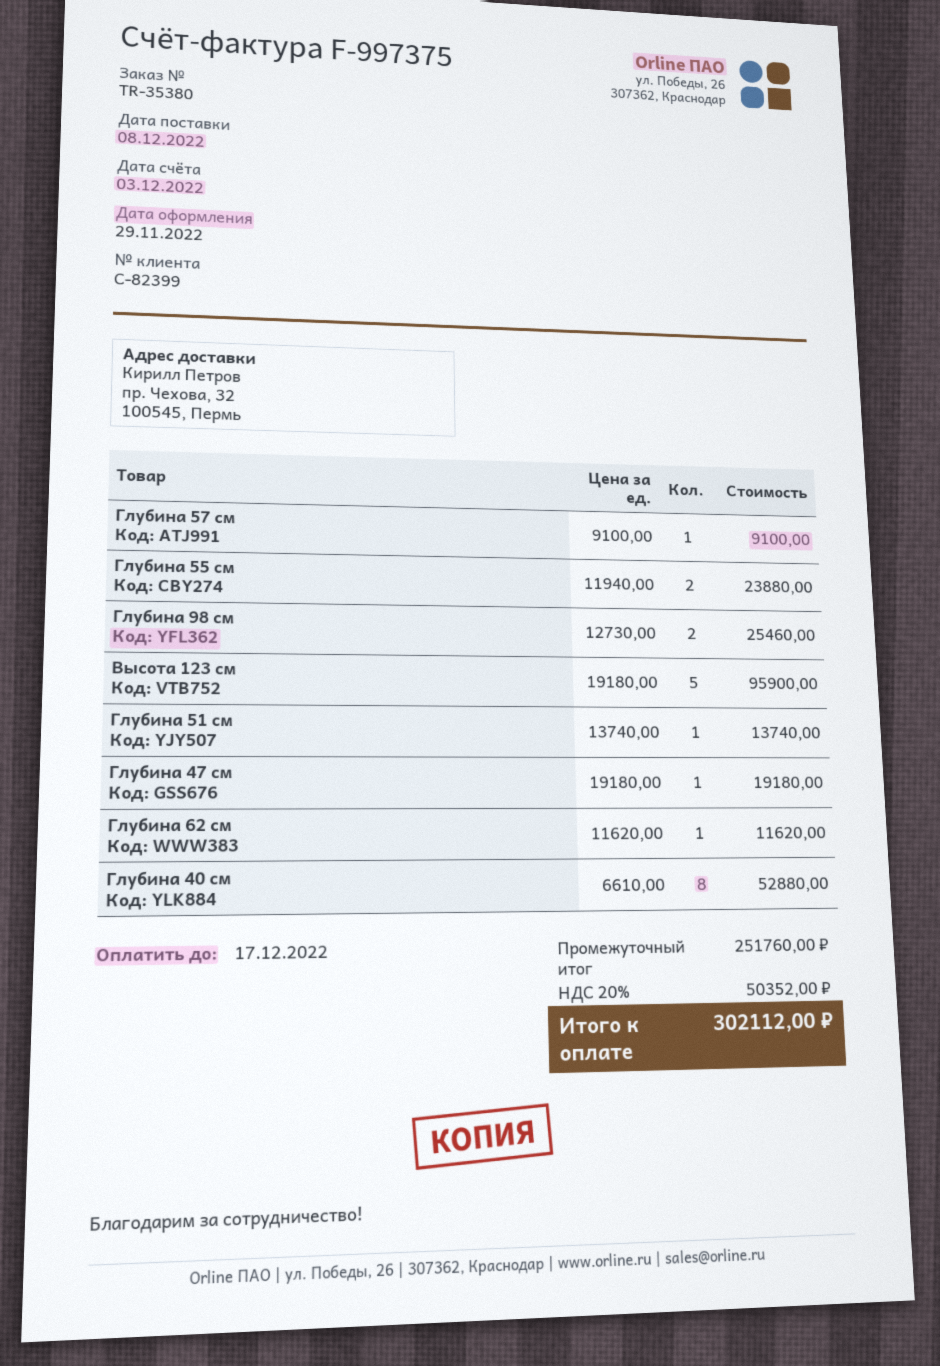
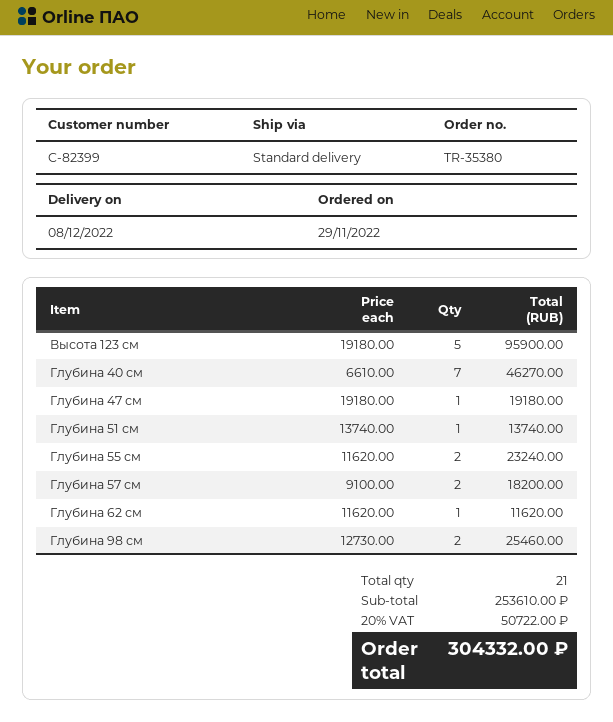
Глубина 57 см: 1 x 9100.00 = 9100.00 -> 2 x 9100.00 = 18200.00
Глубина 55 см: 2 x 11940.00 = 23880.00 -> 2 x 11620.00 = 23240.00
Глубина 40 см: 8 x 6610.00 = 52880.00 -> 7 x 6610.00 = 46270.00
subtotal: 251760.00 -> 253610.00
tax: 20% = 50352.00 -> 20% = 50722.00
total: 302112.00 -> 304332.00

